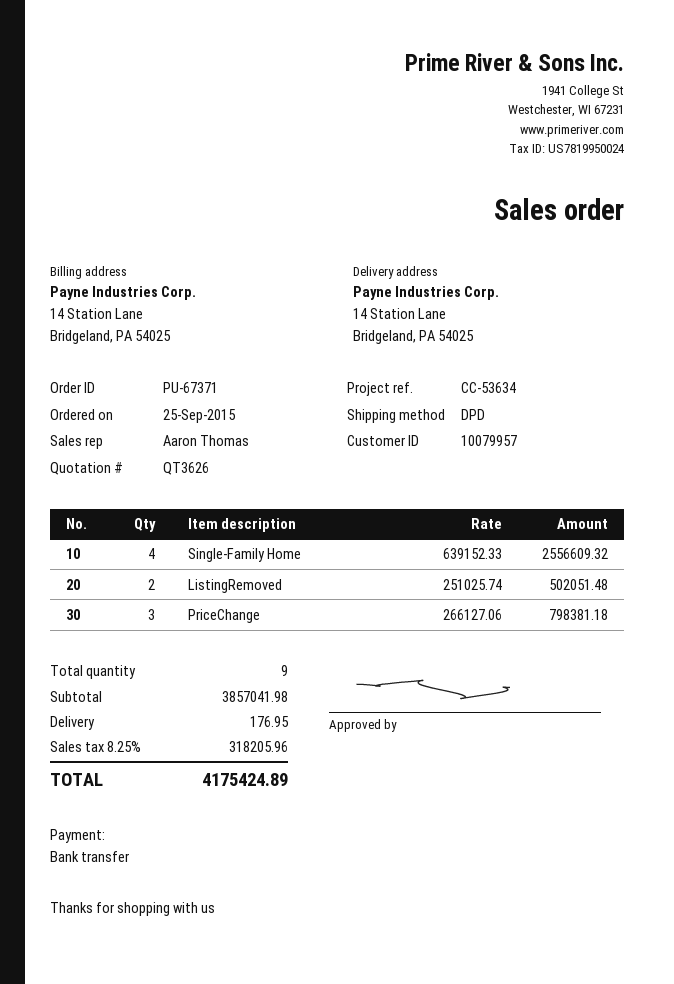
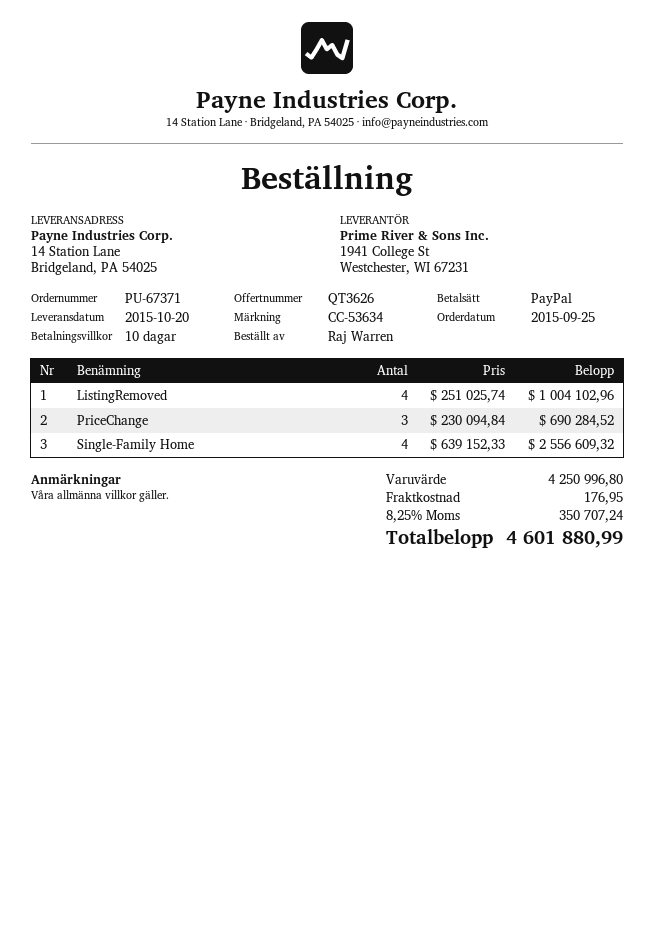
payment method: bank transfer -> PayPal
ListingRemoved: 2 x 251025.74 = 502051.48 -> 4 x 251025.74 = 1004102.96
PriceChange: 3 x 266127.06 = 798381.18 -> 3 x 230094.84 = 690284.52
subtotal: 3857041.98 -> 4250996.80
tax: 8.25% = 318205.96 -> 8.25% = 350707.24
total: 4175424.89 -> 4601880.99

